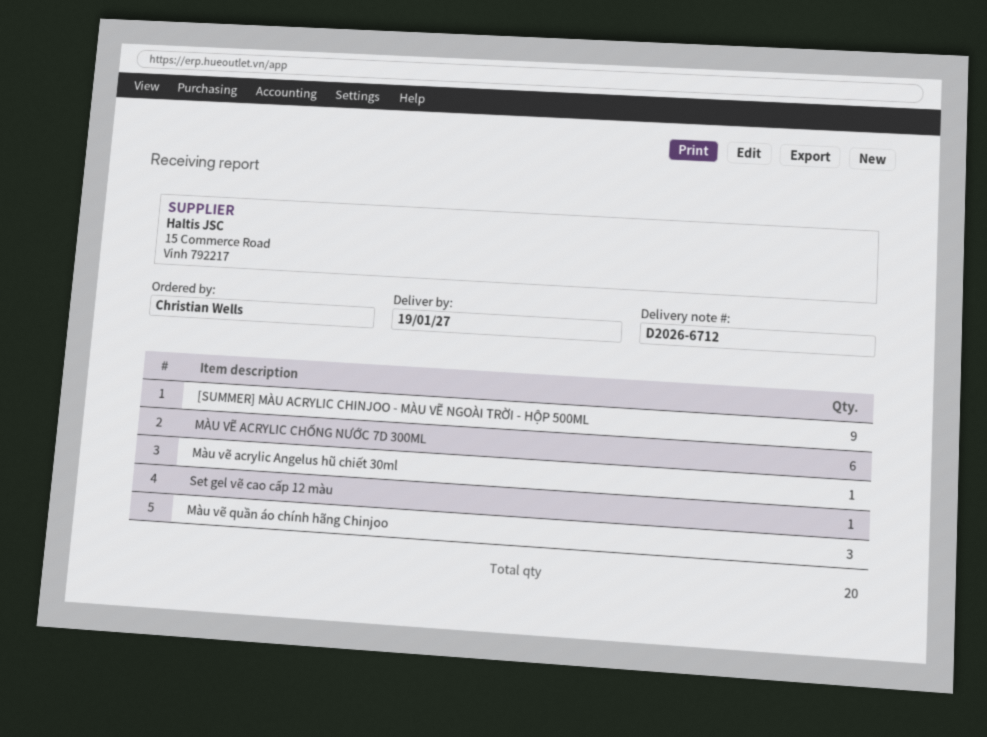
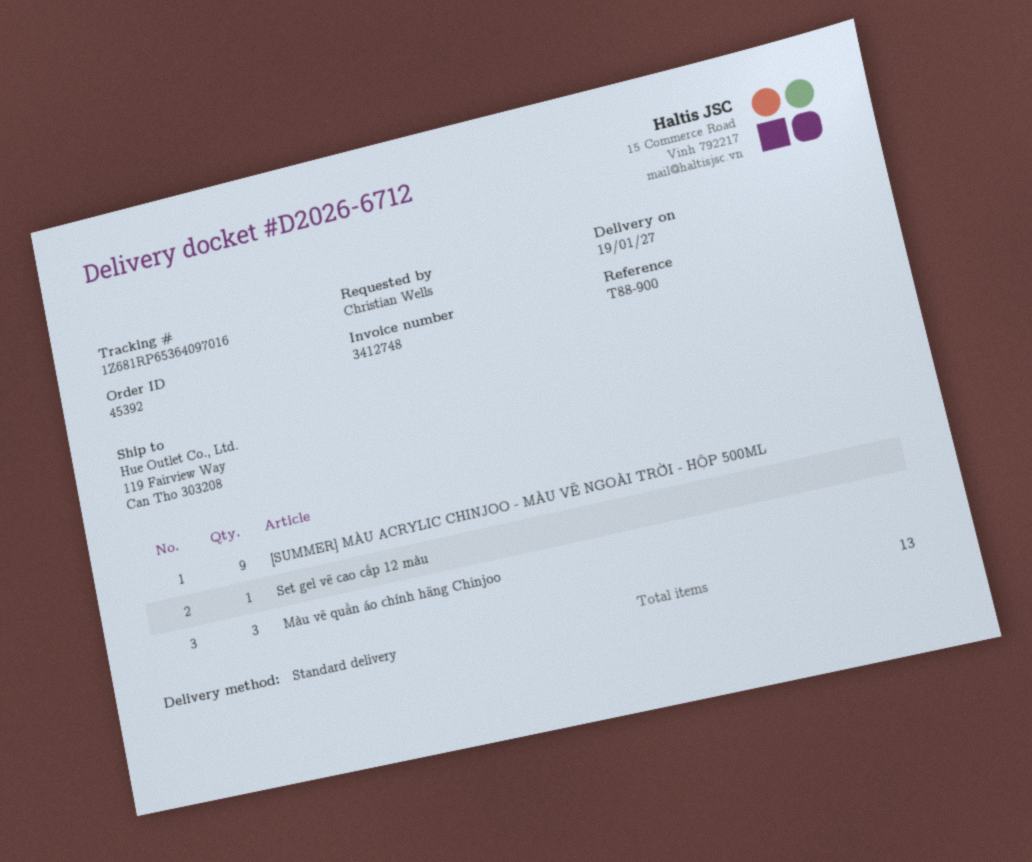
MÀU VẼ ACRYLIC CHỐNG NƯỚC 7D 300ML: 6 -> none
Màu vẽ acrylic Angelus hũ chiết 30ml: 1 -> none
total quantity: 20 -> 13

